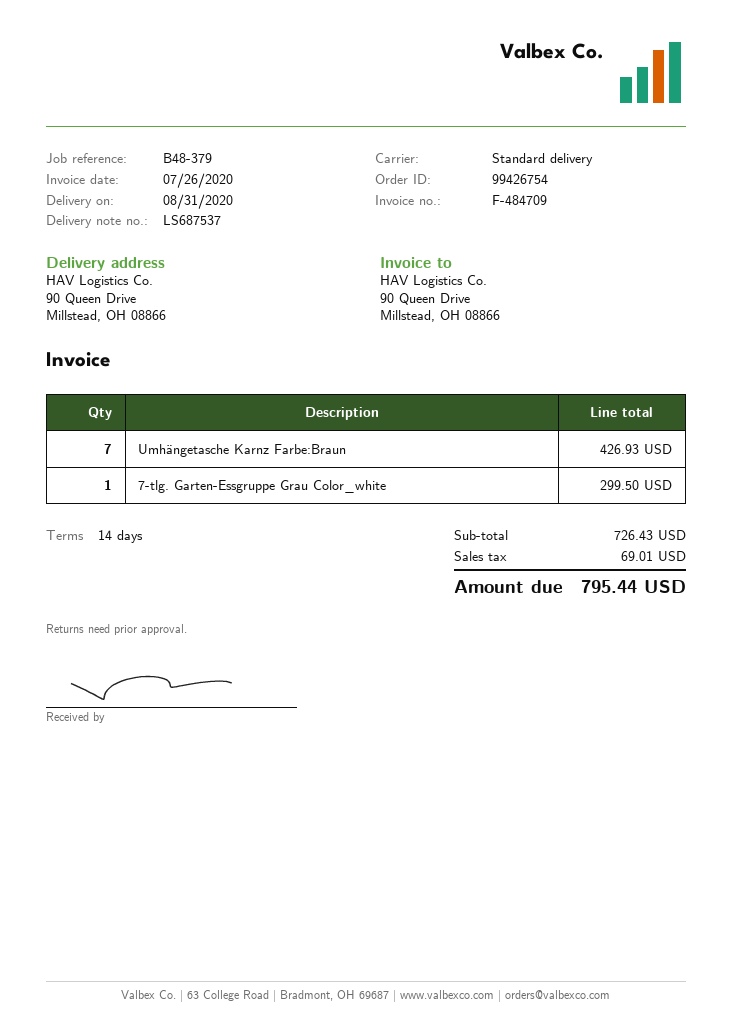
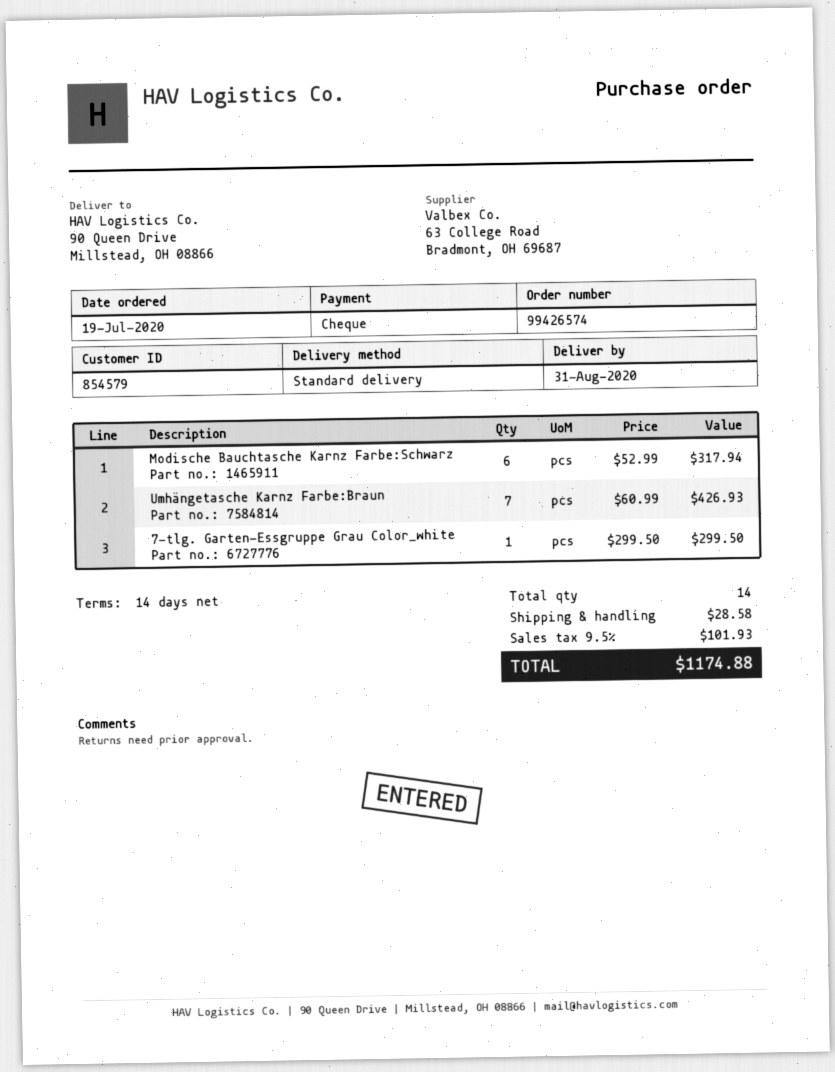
order number: 99426754 -> 99426574
Modische Bauchtasche Karnz Farbe:Schwarz: none -> 6 for 317.94
shipping: none -> 28.58
tax: 69.01 -> 101.93
total: 795.44 -> 1174.88

